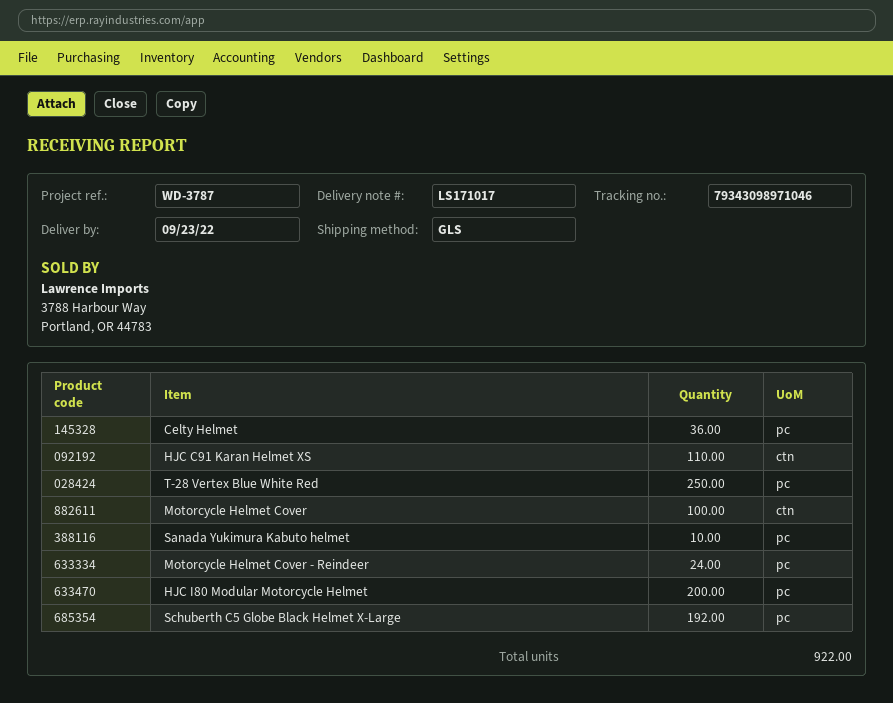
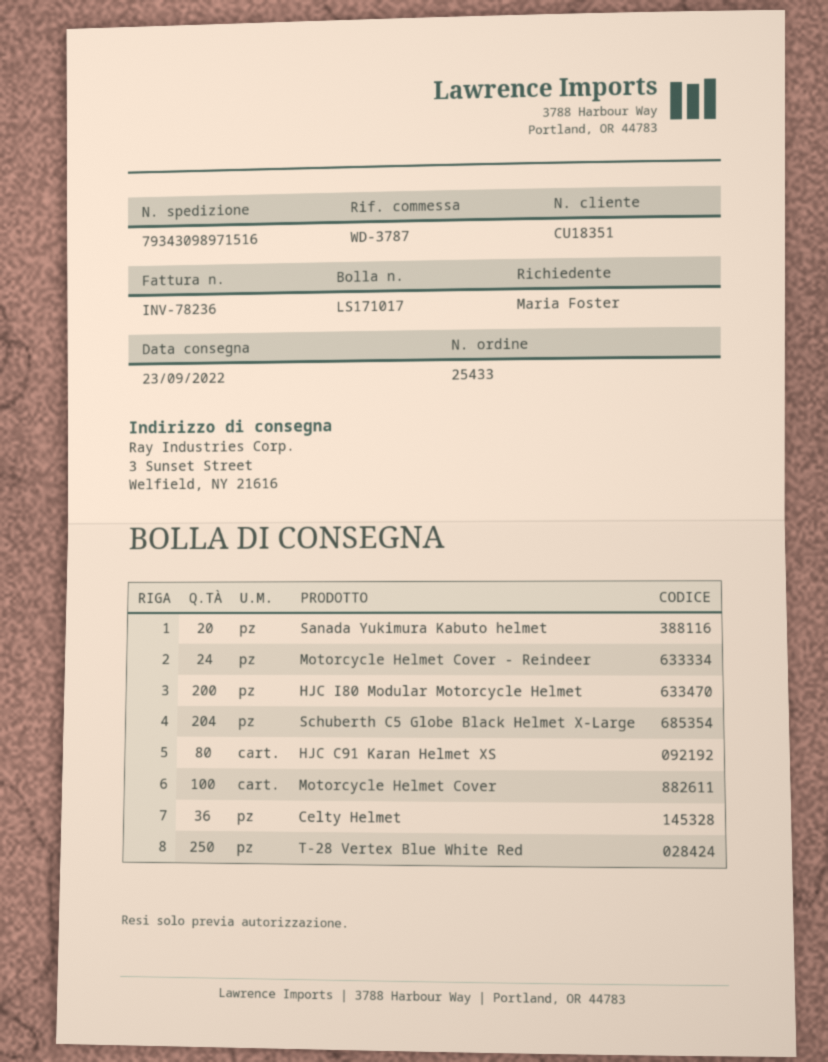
tracking number: 79343098971046 -> 79343098971516
HJC C91 Karan Helmet XS: 110 -> 80
Sanada Yukimura Kabuto helmet: 10 -> 20
Schuberth C5 Globe Black Helmet X-Large: 192 -> 204

